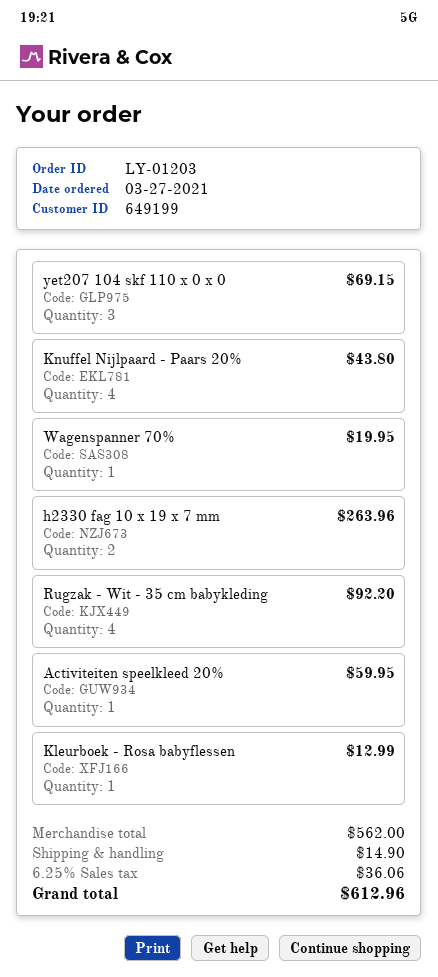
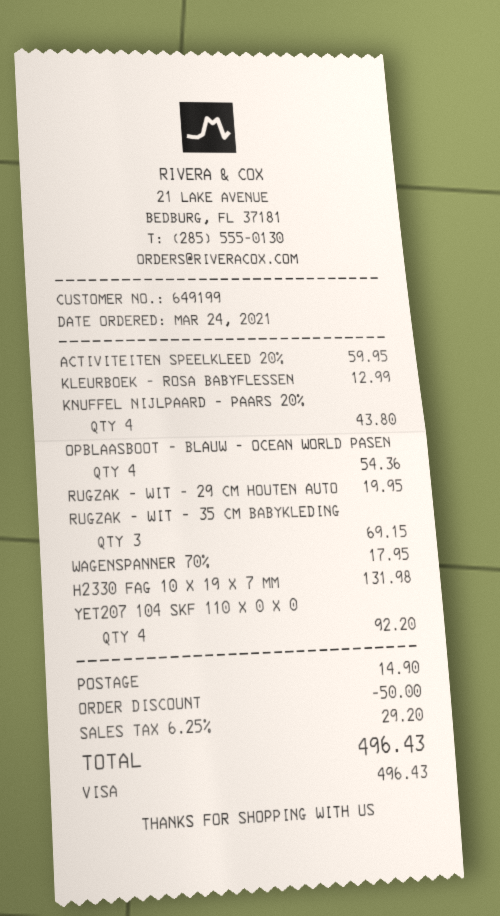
order date: 2021-03-27 -> 2021-03-24
yet207 104 skf 110 x 0 x 0: 3 for 69.15 -> 4 for 92.20
Wagenspanner 70%: 1 for 19.95 -> 1 for 17.95
h2330 fag 10 x 19 x 7 mm: 2 for 263.96 -> 1 for 131.98
Rugzak - Wit - 35 cm babykleding: 4 for 92.20 -> 3 for 69.15
OPBLAASBOOT - BLAUW - OCEAN WORLD PASEN: none -> 4 for 54.36
RUGZAK - WIT - 29 CM HOUTEN AUTO: none -> 1 for 19.95
discount: none -> 50.00
tax: 6.25% = 36.06 -> 6.25% = 29.20
total: 612.96 -> 496.43

